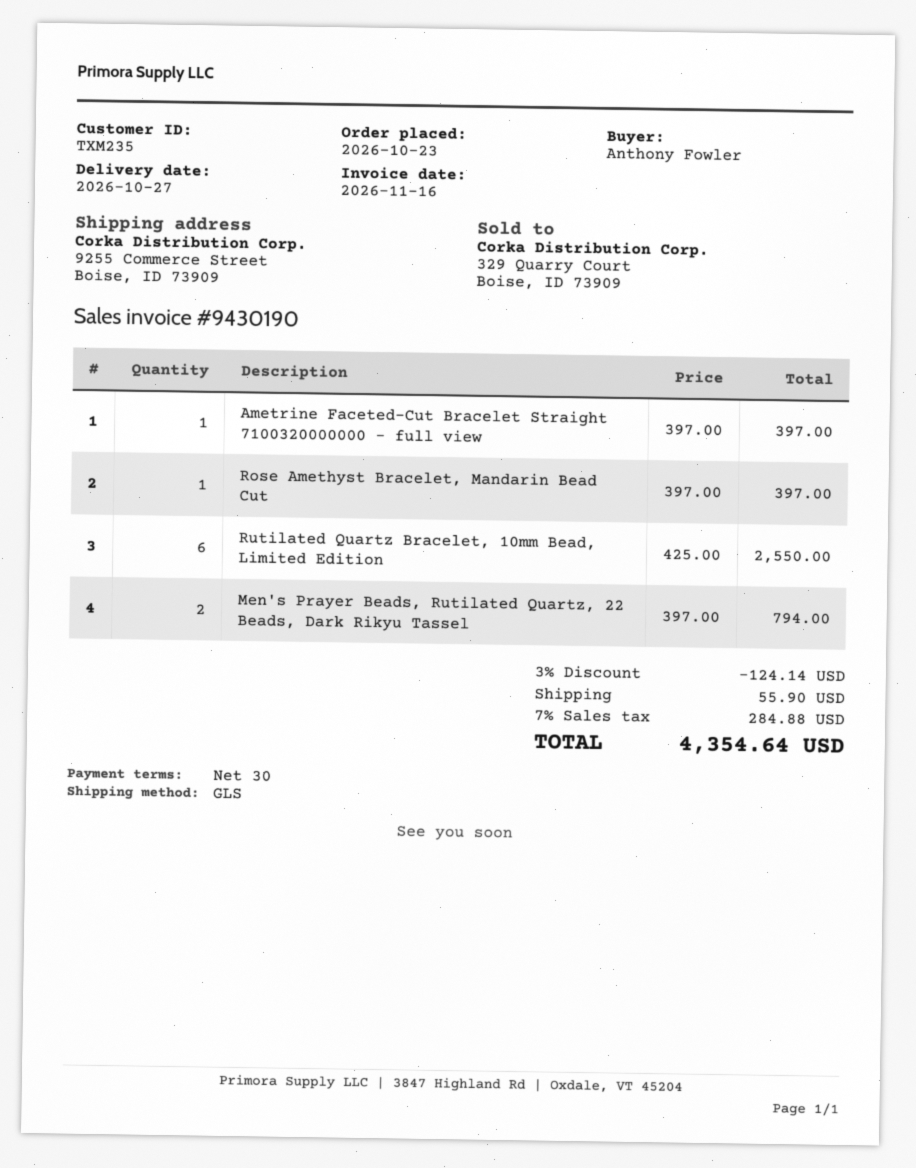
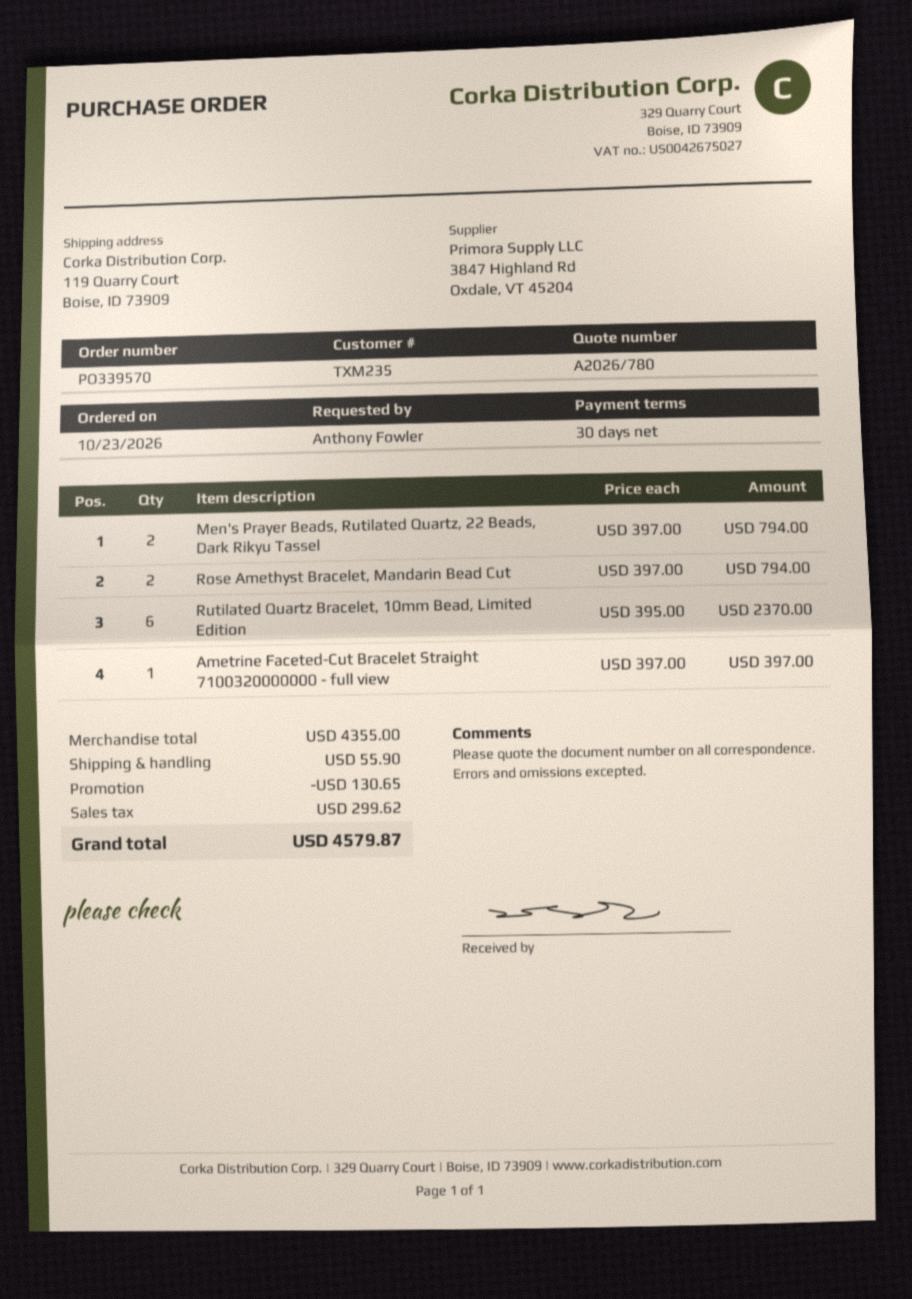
ship to: 9255 Commerce Street, Boise, ID 73909 -> 119 Quarry Court, Boise, ID 73909
Rose Amethyst Bracelet, Mandarin Bead Cut: 1 x 397.00 = 397.00 -> 2 x 397.00 = 794.00
Rutilated Quartz Bracelet, 10mm Bead, Limited Edition: 6 x 425.00 = 2550.00 -> 6 x 395.00 = 2370.00
discount: 124.14 -> 130.65
tax: 284.88 -> 299.62
total: 4354.64 -> 4579.87

